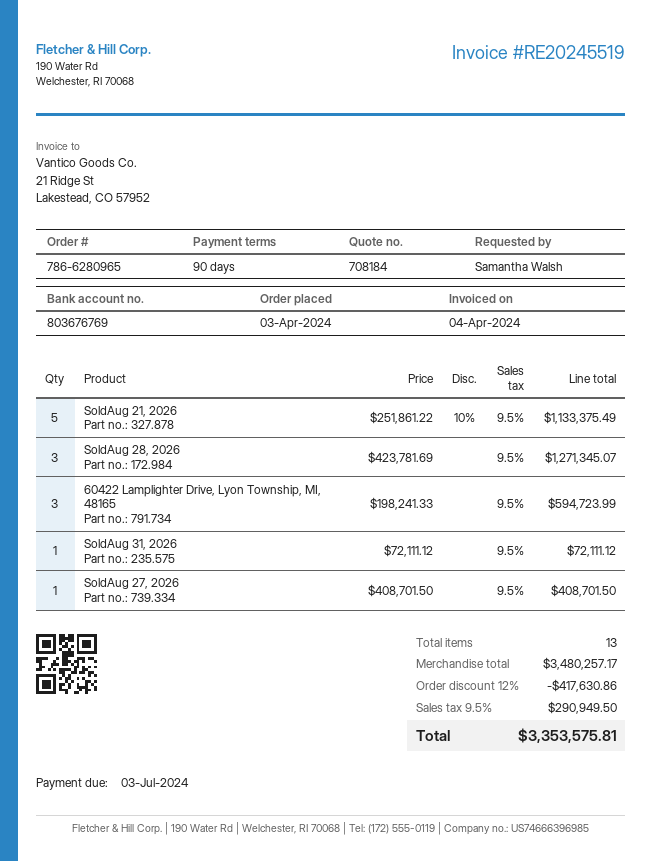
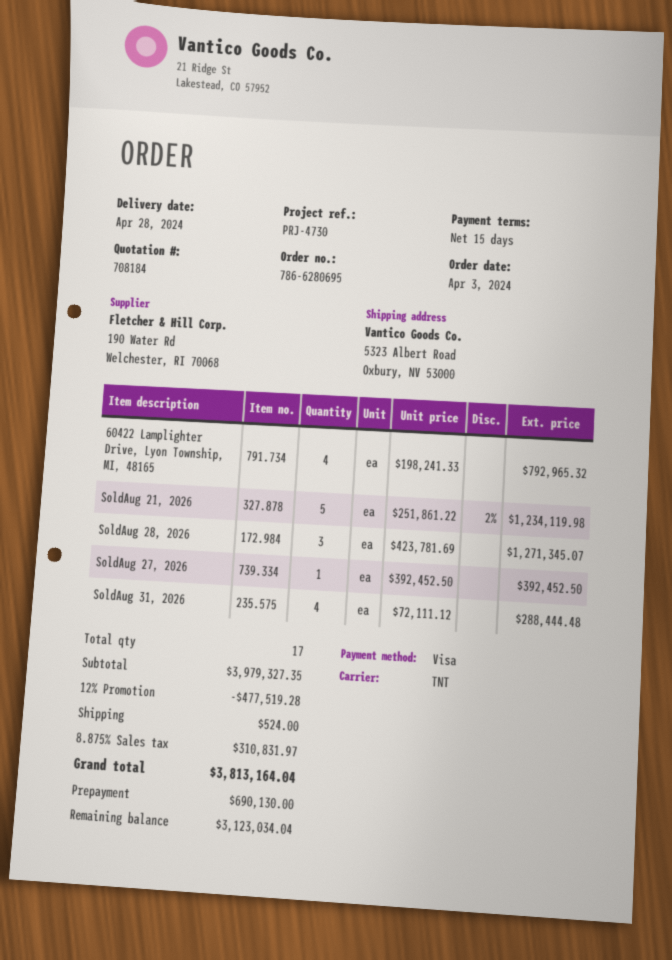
order number: 786-6280965 -> 786-6280695
payment terms: 90 days -> 15 days
SoldAug 21, 2026: 5 x 251861.22 - 10% = 1133375.49 -> 5 x 251861.22 - 2% = 1234119.98
60422 Lamplighter Drive, Lyon Township, MI, 48165: 3 x 198241.33 = 594723.99 -> 4 x 198241.33 = 792965.32
SoldAug 31, 2026: 1 x 72111.12 = 72111.12 -> 4 x 72111.12 = 288444.48
SoldAug 27, 2026: 1 x 408701.50 = 408701.50 -> 1 x 392452.50 = 392452.50
total quantity: 13 -> 17
subtotal: 3480257.17 -> 3979327.35
discount: 12% = 417630.86 -> 12% = 477519.28
shipping: none -> 524.00
tax: 9.5% = 290949.50 -> 8.875% = 310831.97
total: 3353575.81 -> 3813164.04

